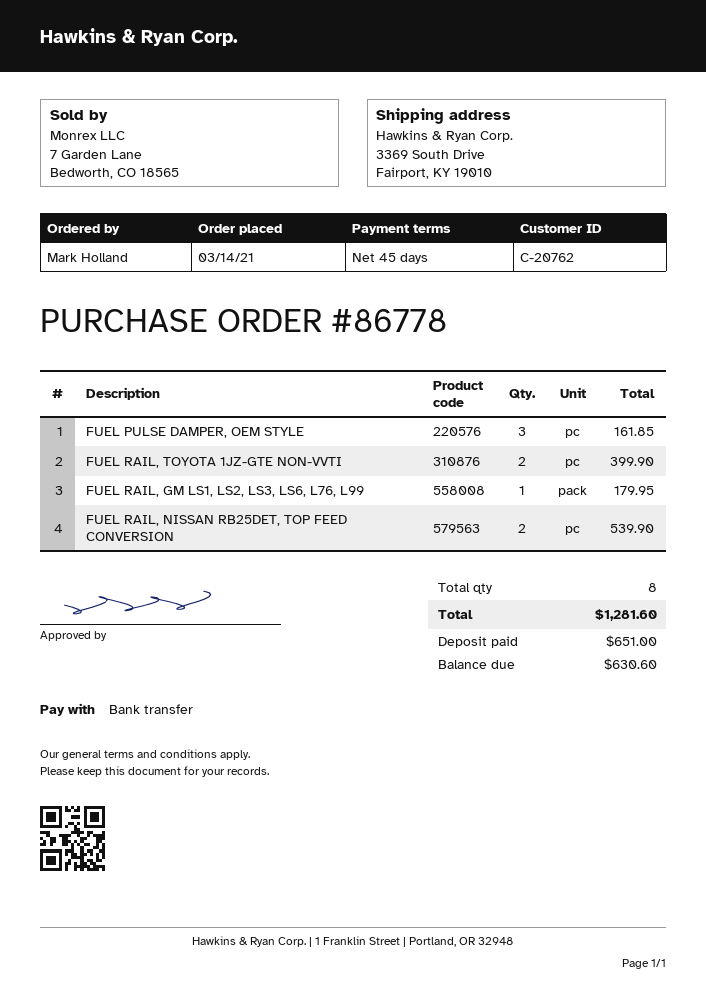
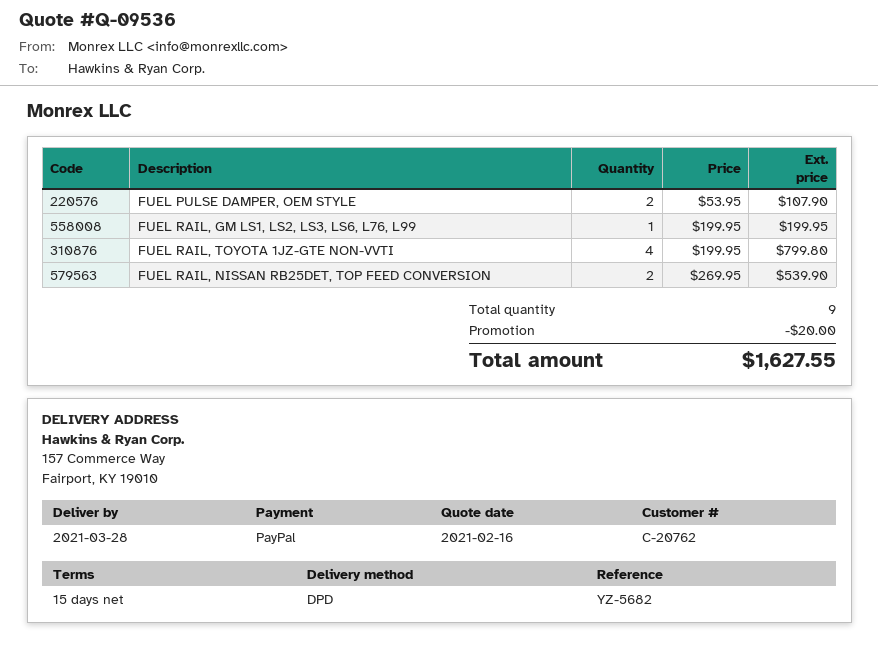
payment terms: 45 days -> 15 days
payment method: bank transfer -> PayPal
ship to: 3369 South Drive, Fairport, KY 19010 -> 157 Commerce Way, Fairport, KY 19010
FUEL PULSE DAMPER, OEM STYLE: 3 for 161.85 -> 2 for 107.90
FUEL RAIL, TOYOTA 1JZ-GTE NON-VVTI: 2 for 399.90 -> 4 for 799.80
FUEL RAIL, GM LS1, LS2, LS3, LS6, L76, L99: 1 for 179.95 -> 1 for 199.95
total quantity: 8 -> 9
discount: none -> 20.00
total: 1281.60 -> 1627.55

